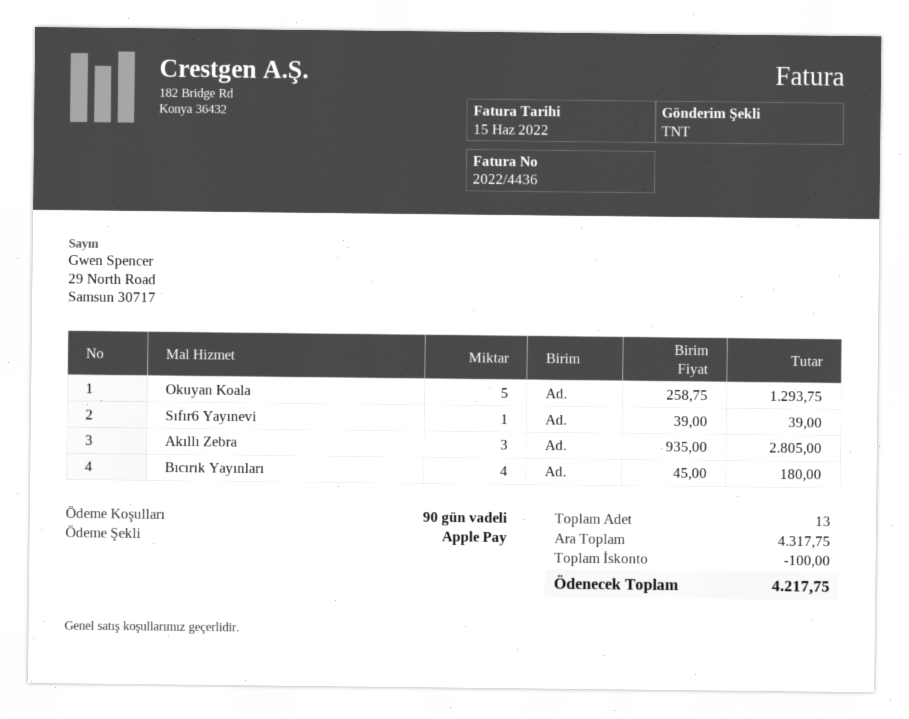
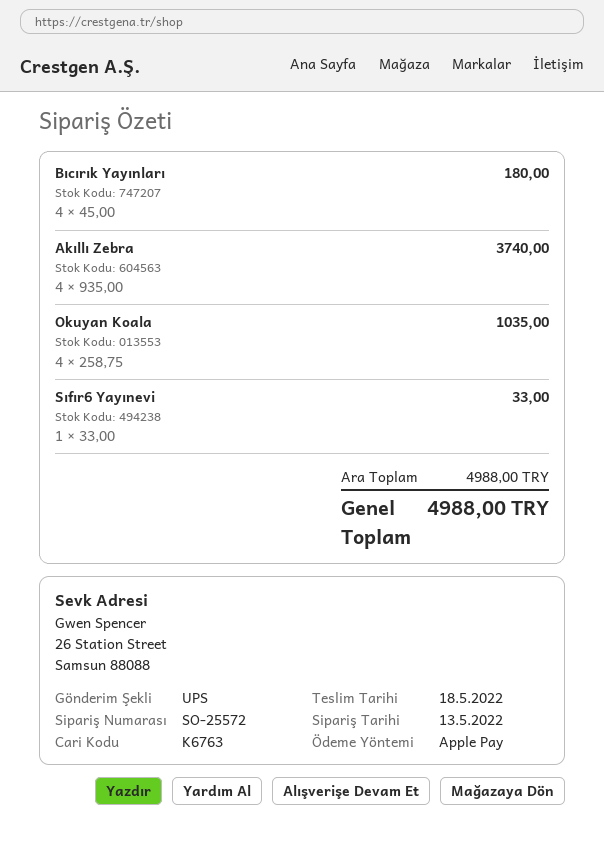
shipping method: TNT -> UPS
Okuyan Koala: 5 x 258.75 = 1293.75 -> 4 x 258.75 = 1035.00
Sıfır6 Yayınevi: 1 x 39.00 = 39.00 -> 1 x 33.00 = 33.00
Akıllı Zebra: 3 x 935.00 = 2805.00 -> 4 x 935.00 = 3740.00
subtotal: 4317.75 -> 4988.00
discount: 100.00 -> none
total: 4217.75 -> 4988.00

